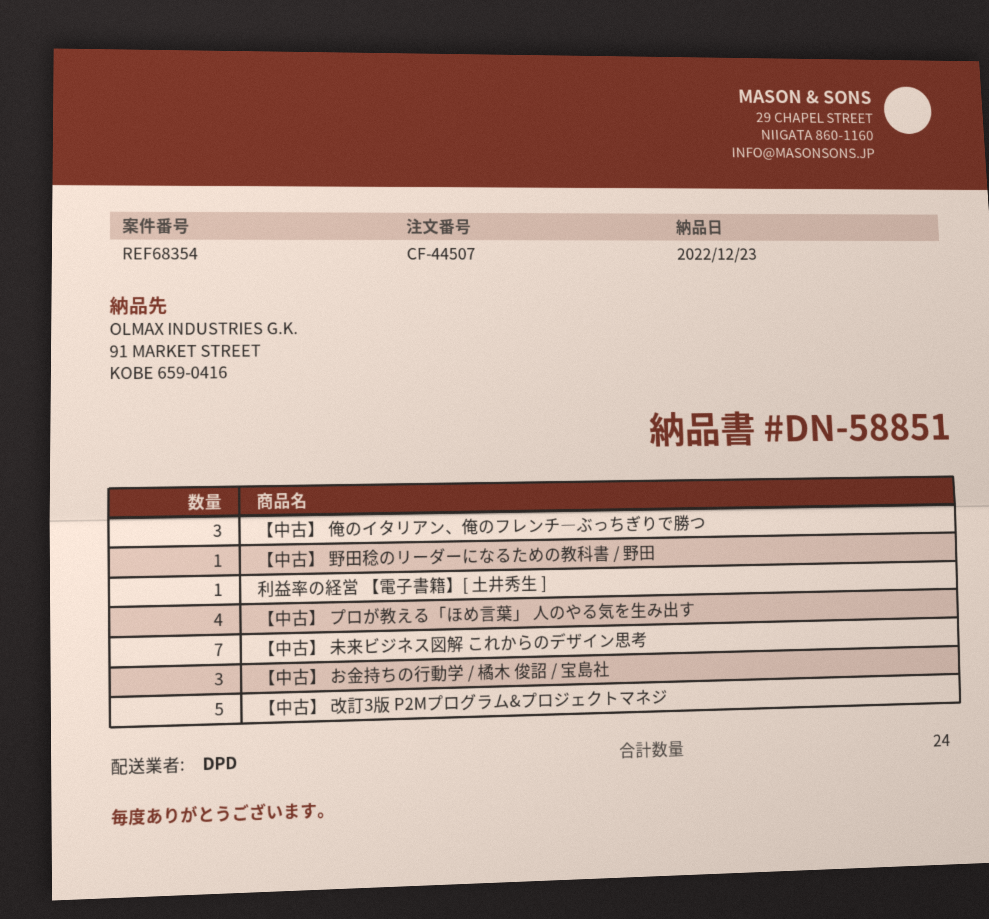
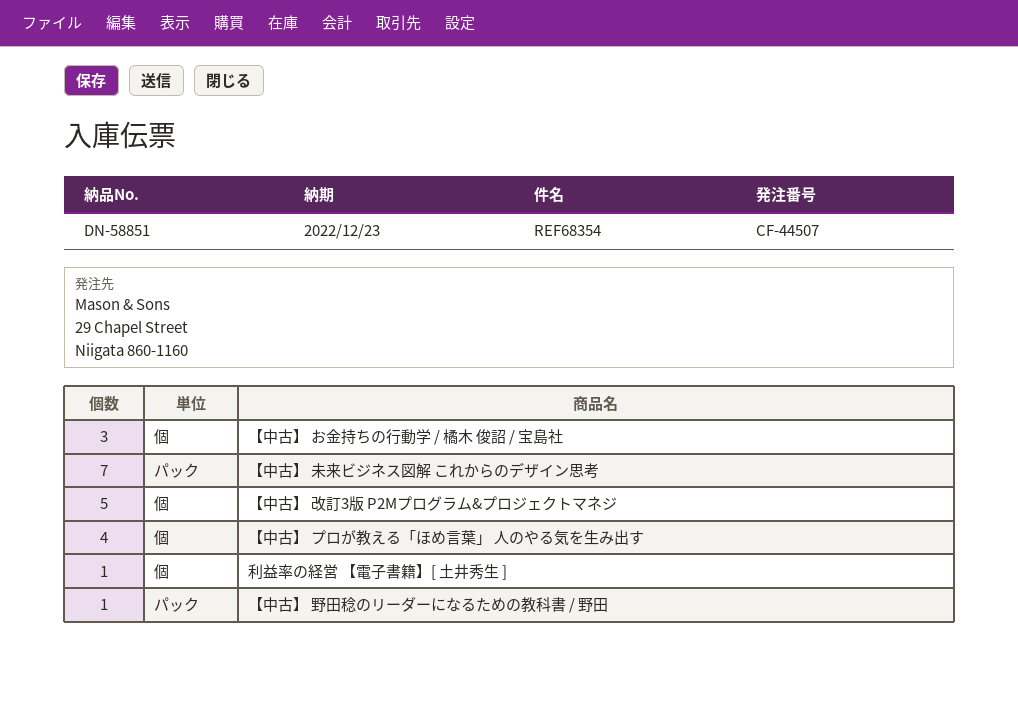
【中古】 俺のイタリアン、俺のフレンチ―ぶっちぎりで勝つ: 3 -> none

